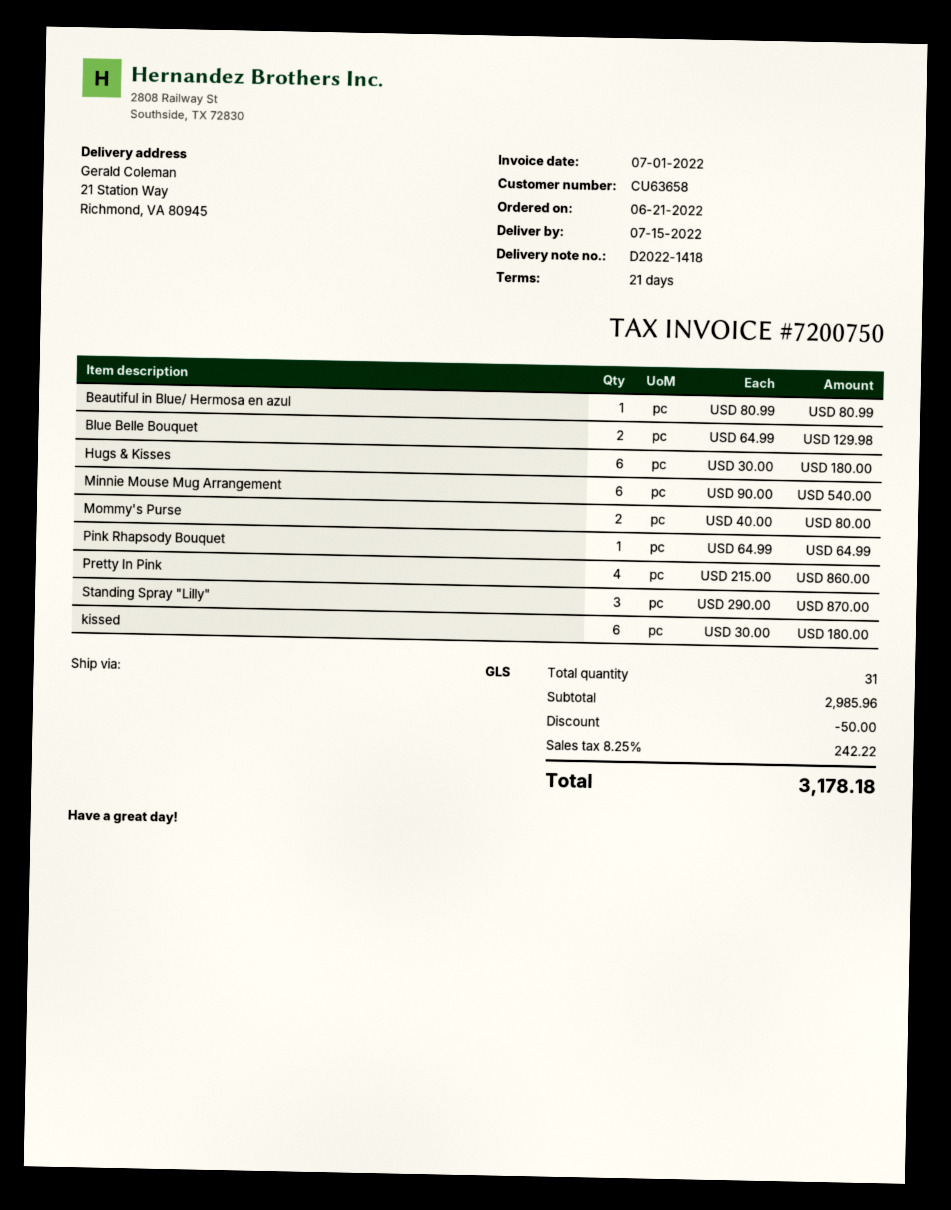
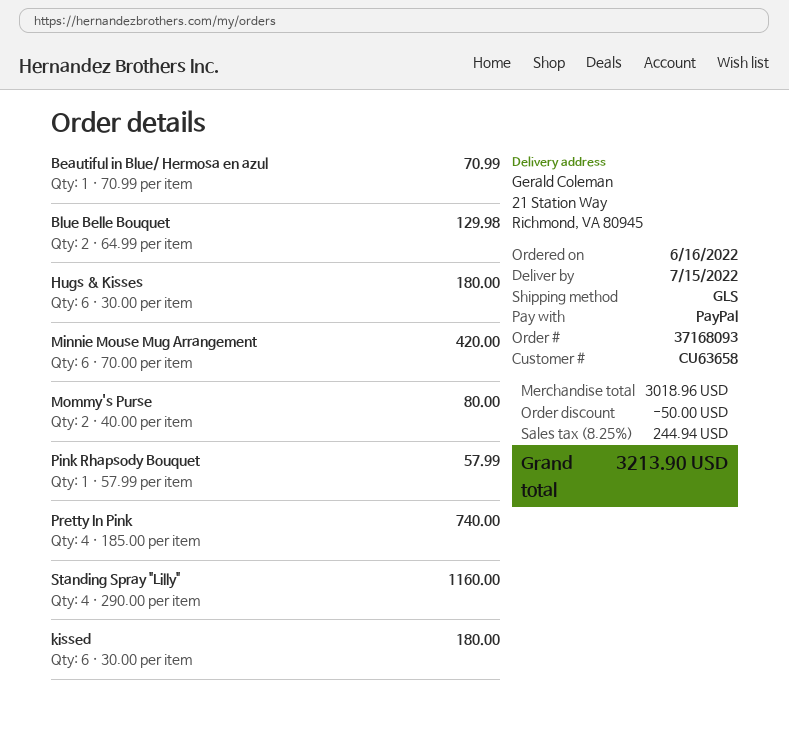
order date: 2022-06-21 -> 2022-06-16
Beautiful in Blue/ Hermosa en azul: 1 x 80.99 = 80.99 -> 1 x 70.99 = 70.99
Minnie Mouse Mug Arrangement: 6 x 90.00 = 540.00 -> 6 x 70.00 = 420.00
Pink Rhapsody Bouquet: 1 x 64.99 = 64.99 -> 1 x 57.99 = 57.99
Pretty In Pink: 4 x 215.00 = 860.00 -> 4 x 185.00 = 740.00
Standing Spray "Lilly": 3 x 290.00 = 870.00 -> 4 x 290.00 = 1160.00
subtotal: 2985.96 -> 3018.96
tax: 8.25% = 242.22 -> 8.25% = 244.94
total: 3178.18 -> 3213.90

